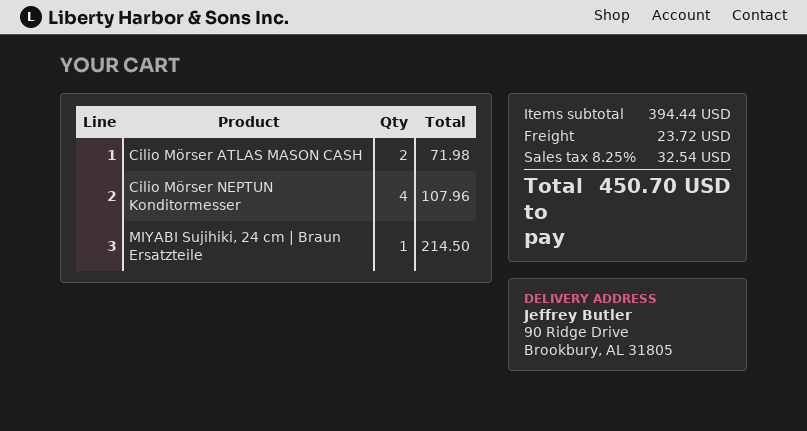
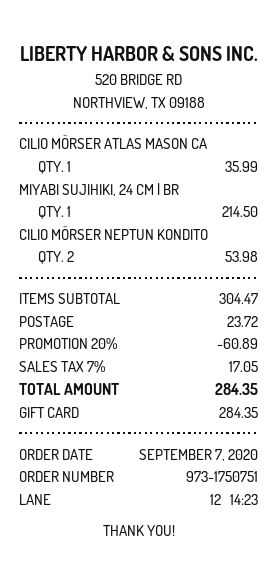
Cilio Mörser ATLAS MASON CASH: 2 for 71.98 -> 1 for 35.99
Cilio Mörser NEPTUN Konditormesser: 4 for 107.96 -> 2 for 53.98
subtotal: 394.44 -> 304.47
discount: none -> 20% = 60.89
tax: 8.25% = 32.54 -> 7% = 17.05
total: 450.70 -> 284.35

